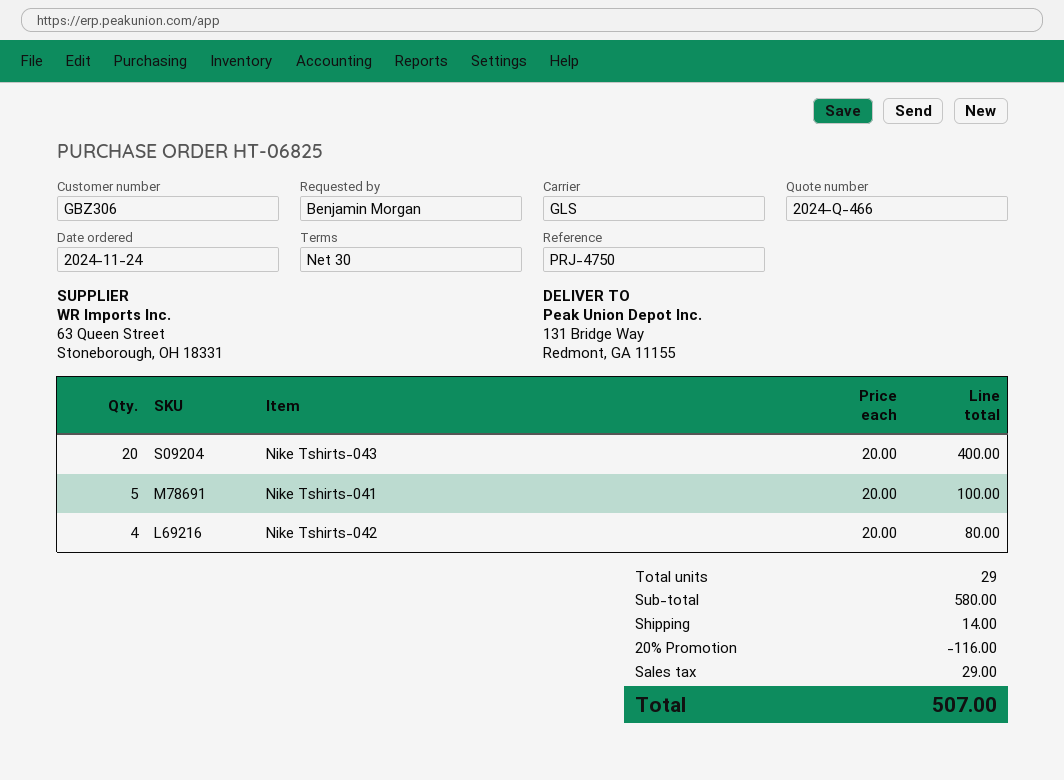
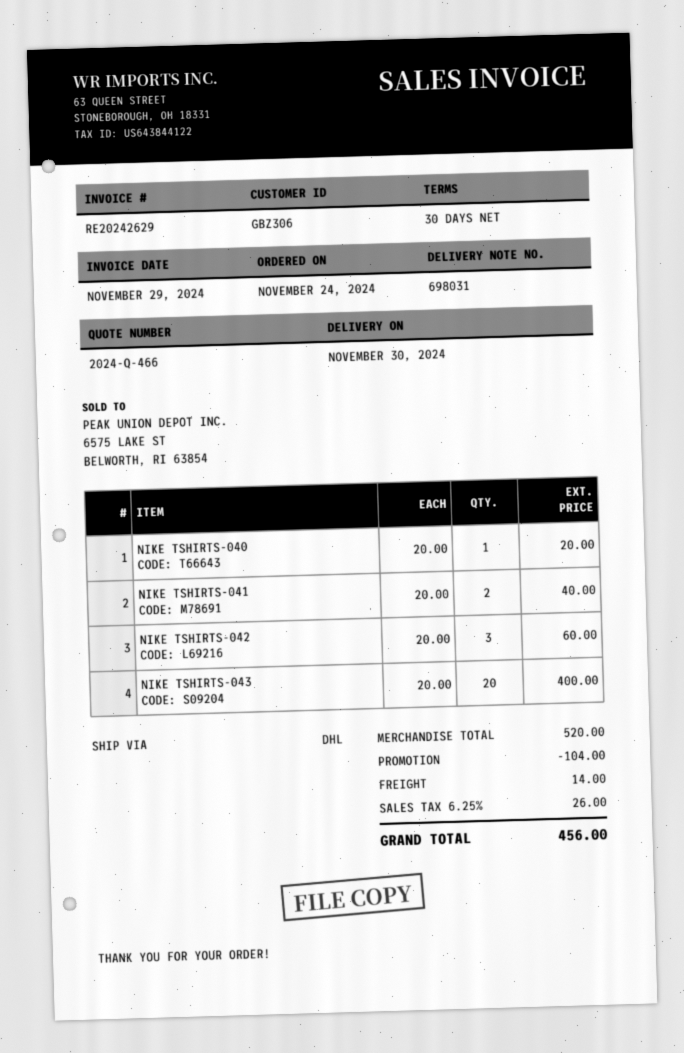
shipping method: GLS -> DHL
Nike Tshirts-041: 5 x 20.00 = 100.00 -> 2 x 20.00 = 40.00
Nike Tshirts-042: 4 x 20.00 = 80.00 -> 3 x 20.00 = 60.00
NIKE TSHIRTS-040: none -> 1 x 20.00 = 20.00
subtotal: 580.00 -> 520.00
discount: 116.00 -> 104.00
tax: 29.00 -> 26.00
total: 507.00 -> 456.00

